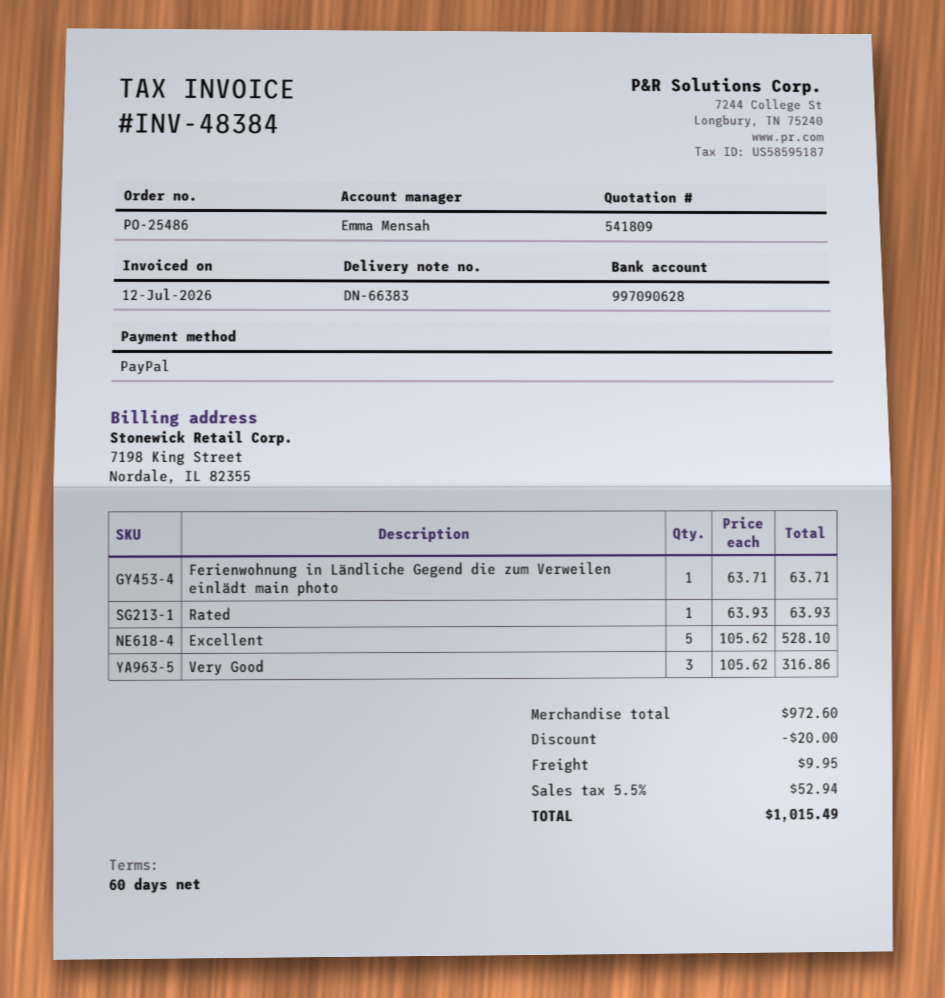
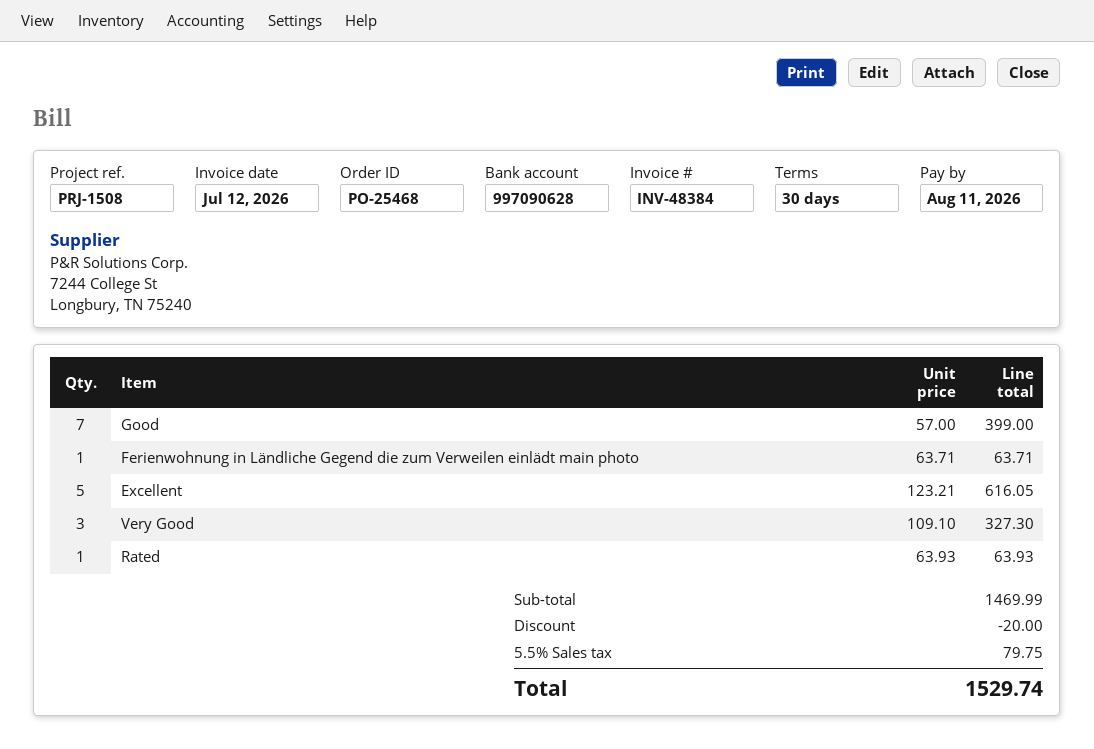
order number: PO-25486 -> PO-25468
payment terms: 60 days -> 30 days
Excellent: 5 x 105.62 = 528.10 -> 5 x 123.21 = 616.05
Very Good: 3 x 105.62 = 316.86 -> 3 x 109.10 = 327.30
Good: none -> 7 x 57.00 = 399.00
subtotal: 972.60 -> 1469.99
shipping: 9.95 -> none
tax: 5.5% = 52.94 -> 5.5% = 79.75
total: 1015.49 -> 1529.74

